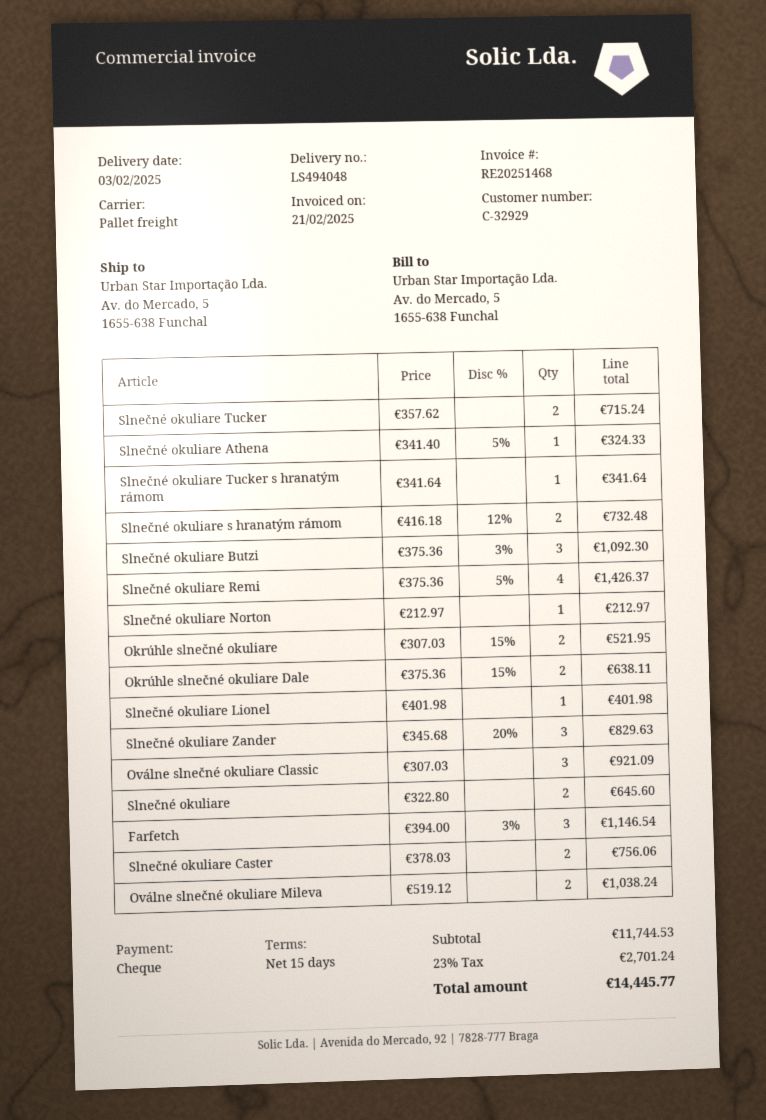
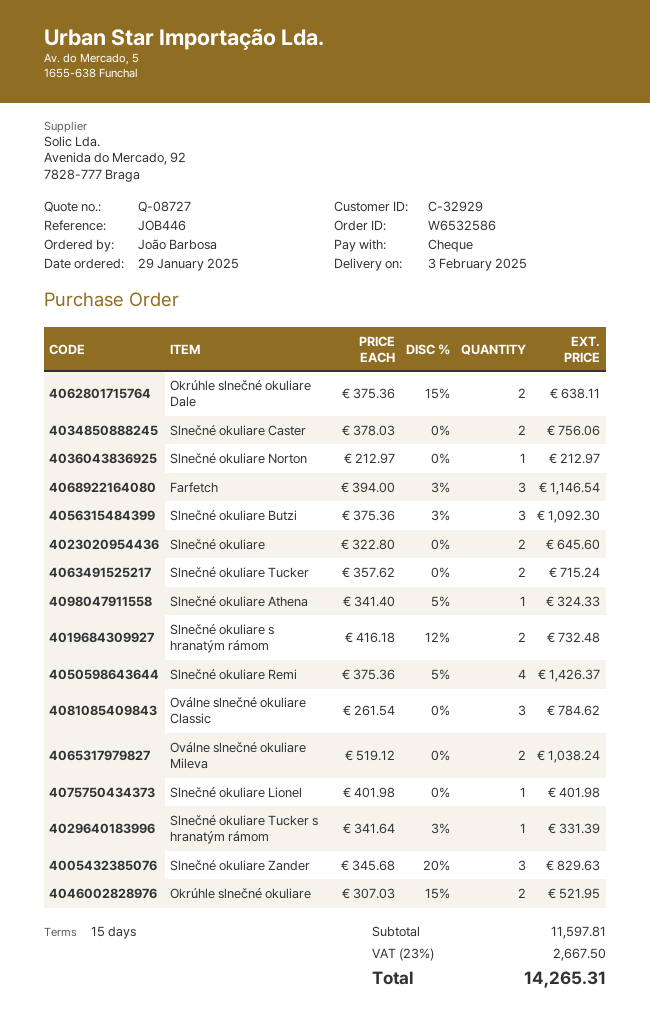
Slnečné okuliare Tucker s hranatým rámom: 1 x 341.64 = 341.64 -> 1 x 341.64 - 3% = 331.39
Oválne slnečné okuliare Classic: 3 x 307.03 = 921.09 -> 3 x 261.54 = 784.62
subtotal: 11744.53 -> 11597.81
tax: 23% = 2701.24 -> 23% = 2667.50
total: 14445.77 -> 14265.31

